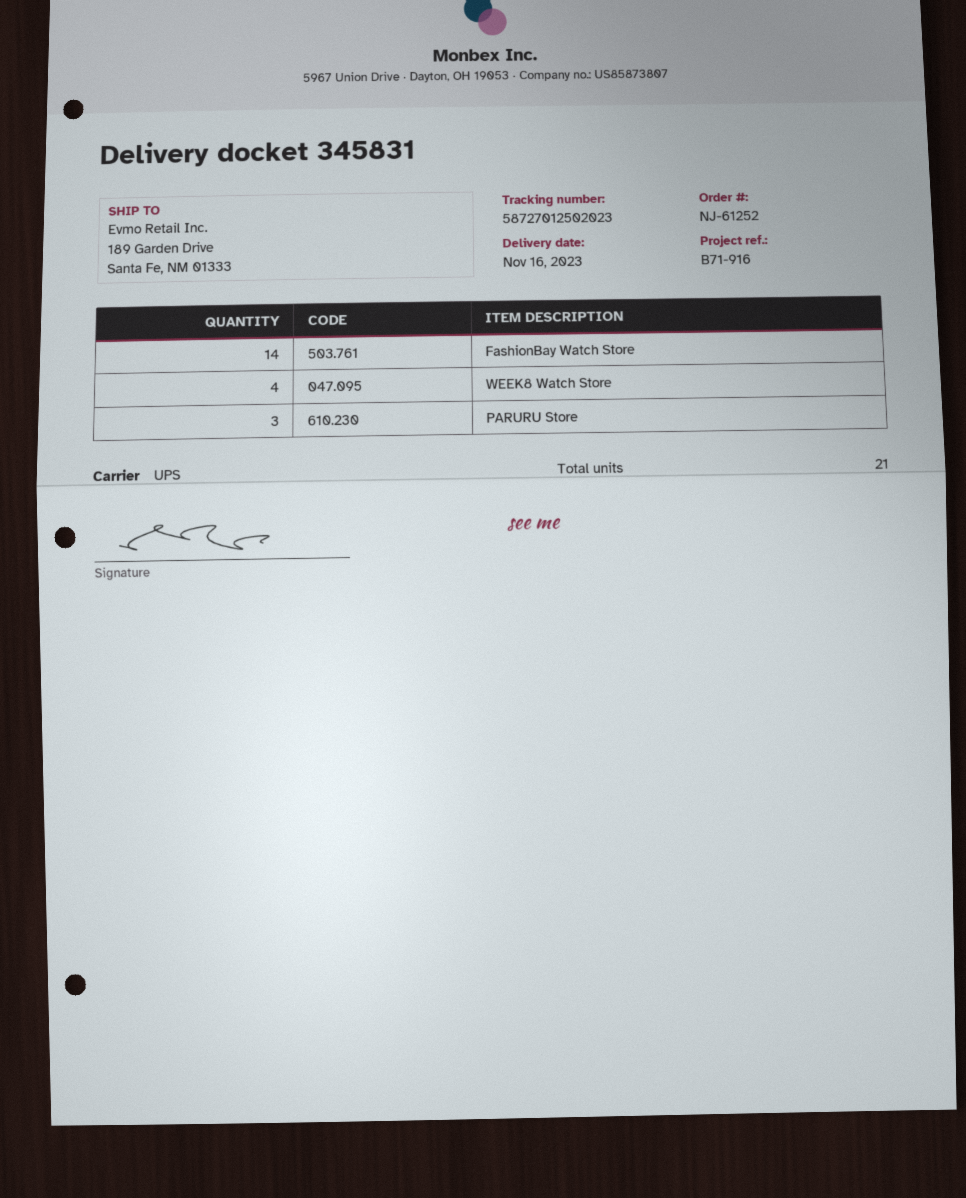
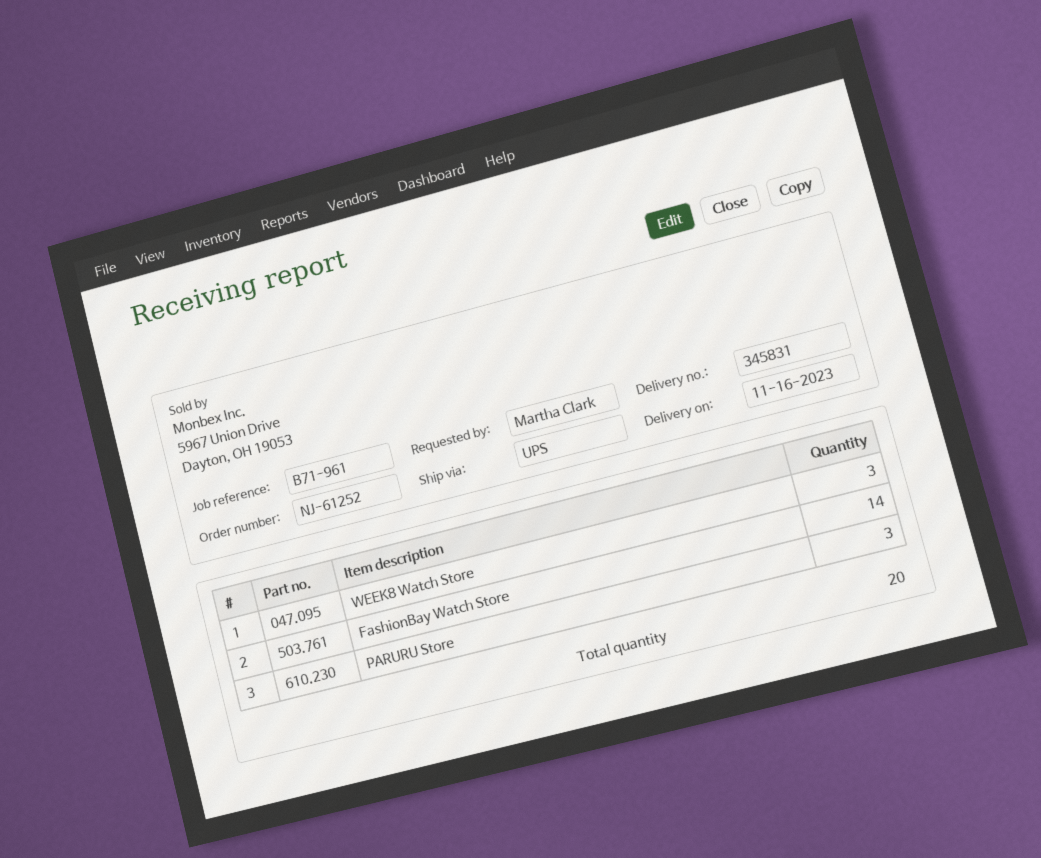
reference: B71-916 -> B71-961
WEEK8 Watch Store: 4 -> 3
total quantity: 21 -> 20

